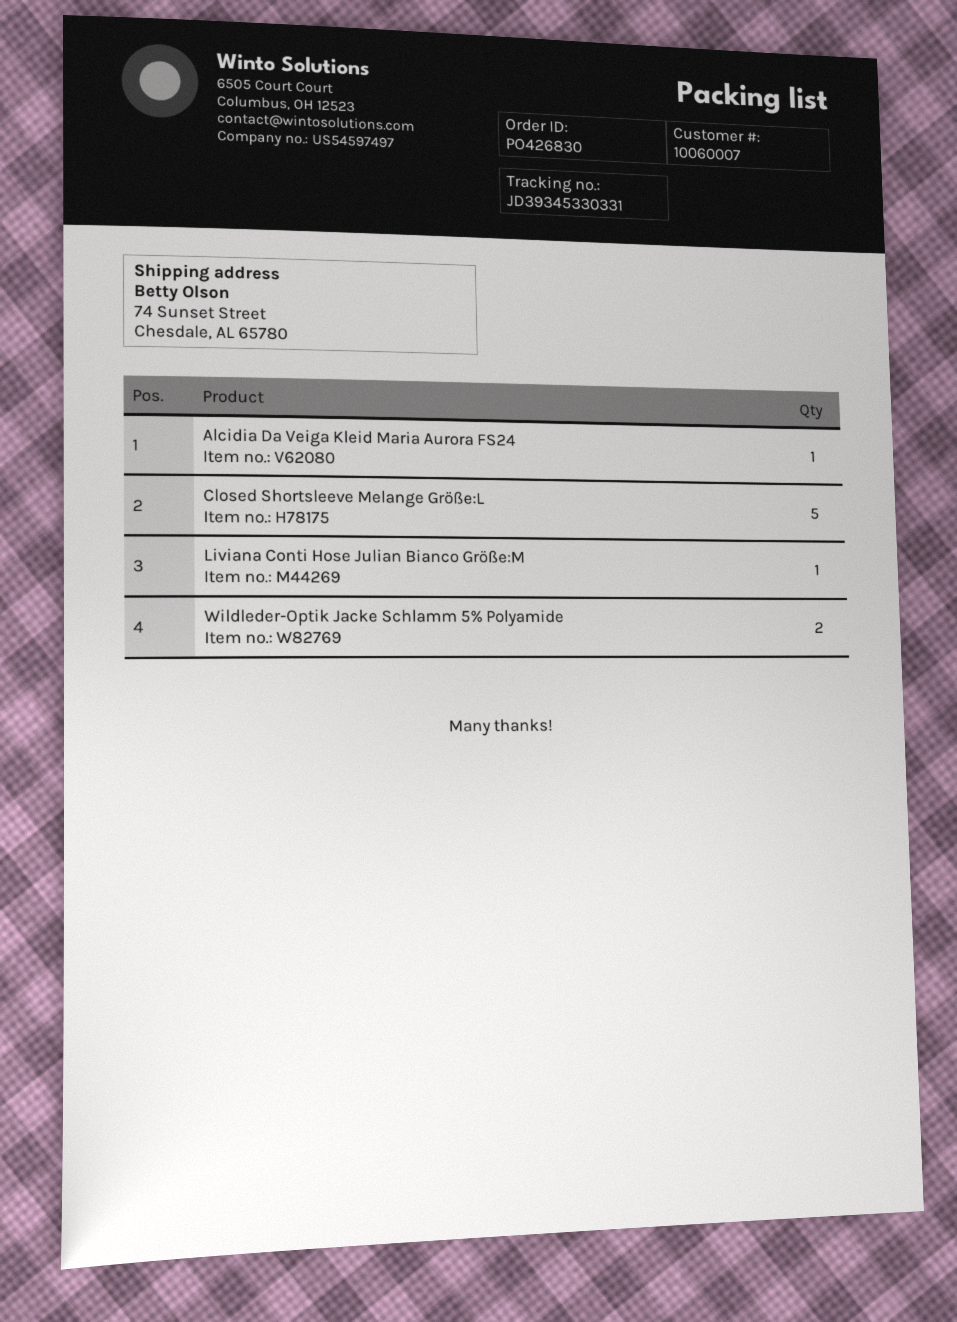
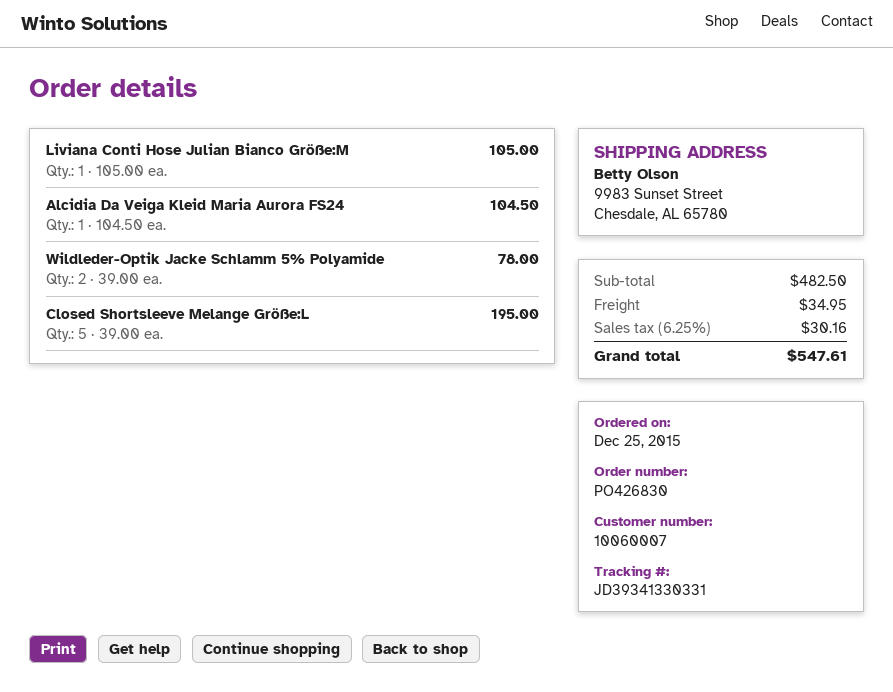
tracking number: JD39345330331 -> JD39341330331
ship to: 74 Sunset Street, Chesdale, AL 65780 -> 9983 Sunset Street, Chesdale, AL 65780

